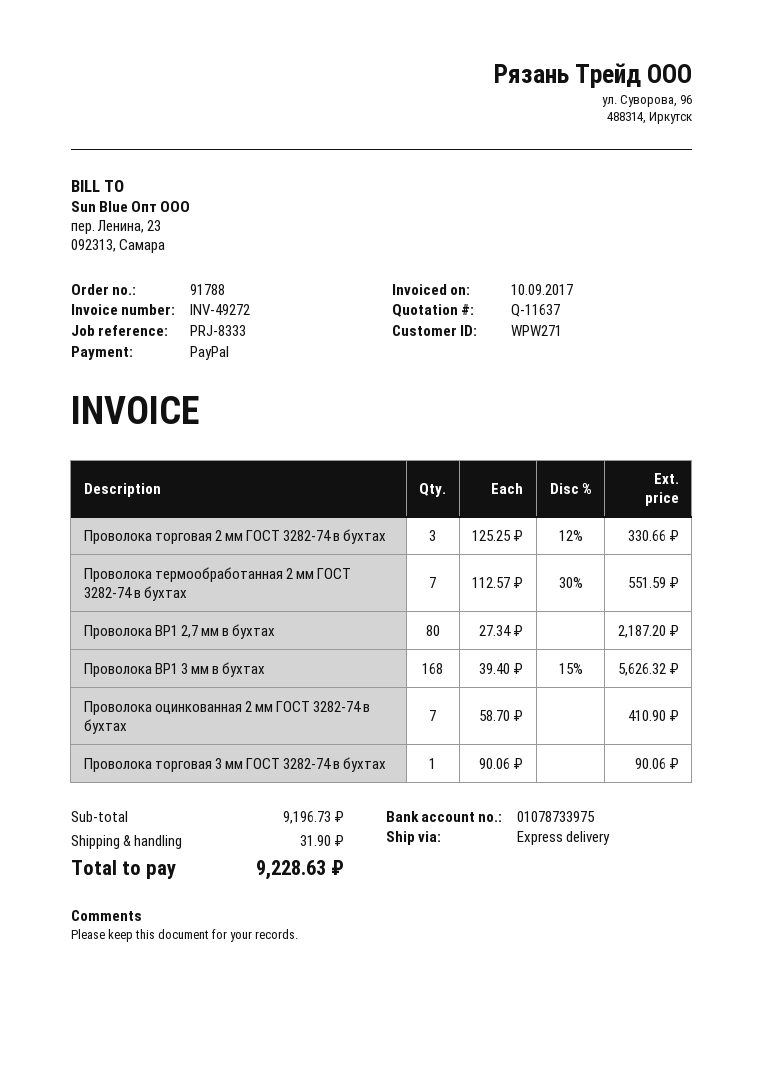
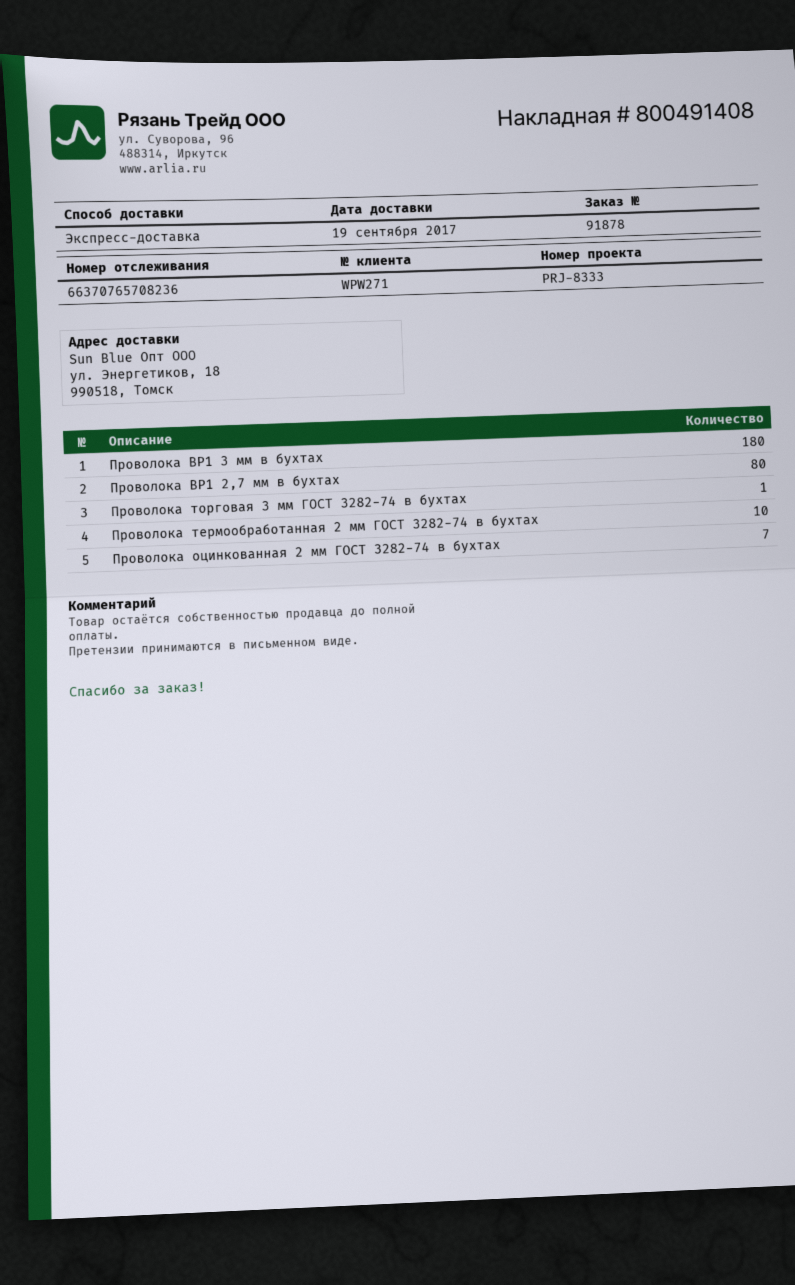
order number: 91788 -> 91878
Проволока торговая 2 мм ГОСТ 3282-74 в бухтах: 3 -> none
Проволока термообработанная 2 мм ГОСТ 3282-74 в бухтах: 7 -> 10
Проволока ВР1 3 мм в бухтах: 168 -> 180

